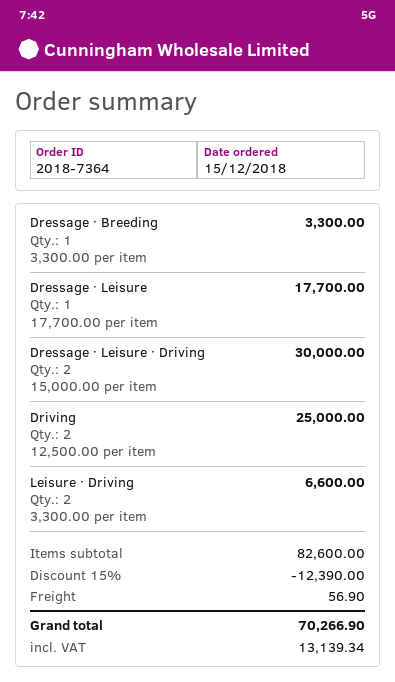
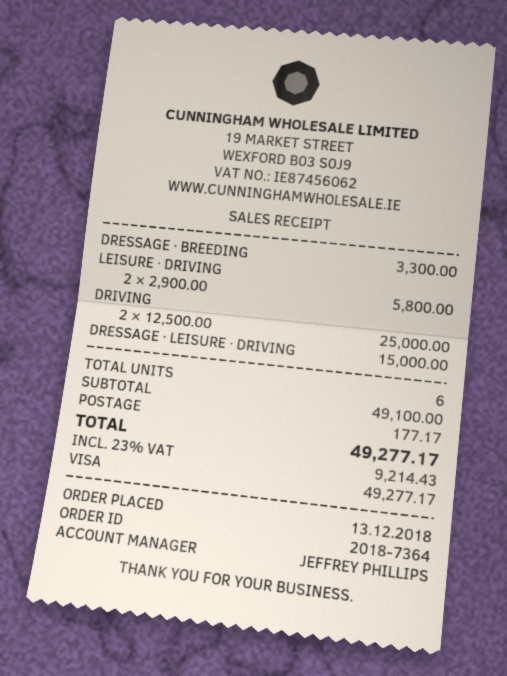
order date: 2018-12-15 -> 2018-12-13
Dressage · Leisure: 1 x 17700.00 = 17700.00 -> none
Dressage · Leisure · Driving: 2 x 15000.00 = 30000.00 -> 1 x 15000.00 = 15000.00
Leisure · Driving: 2 x 3300.00 = 6600.00 -> 2 x 2900.00 = 5800.00
subtotal: 82600.00 -> 49100.00
discount: 15% = 12390.00 -> none
shipping: 56.90 -> 177.17
tax: 13139.34 -> 9214.43
total: 70266.90 -> 49277.17

